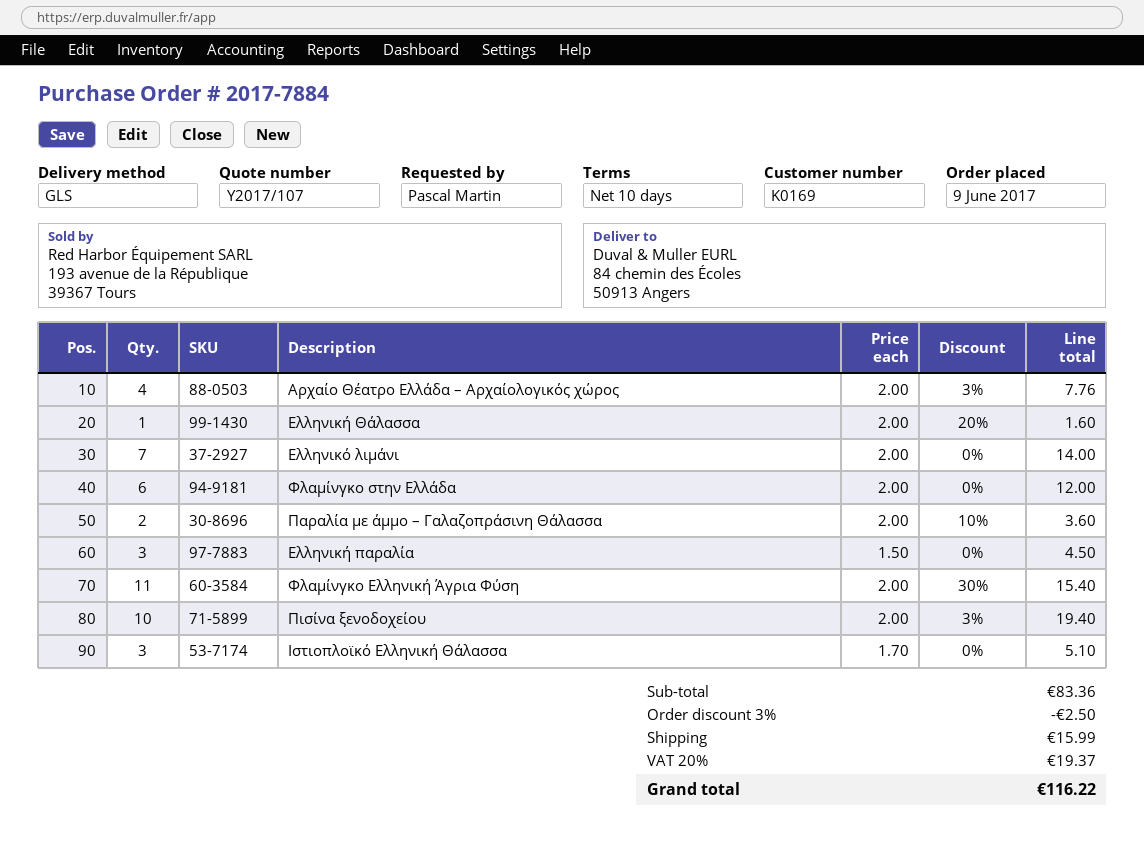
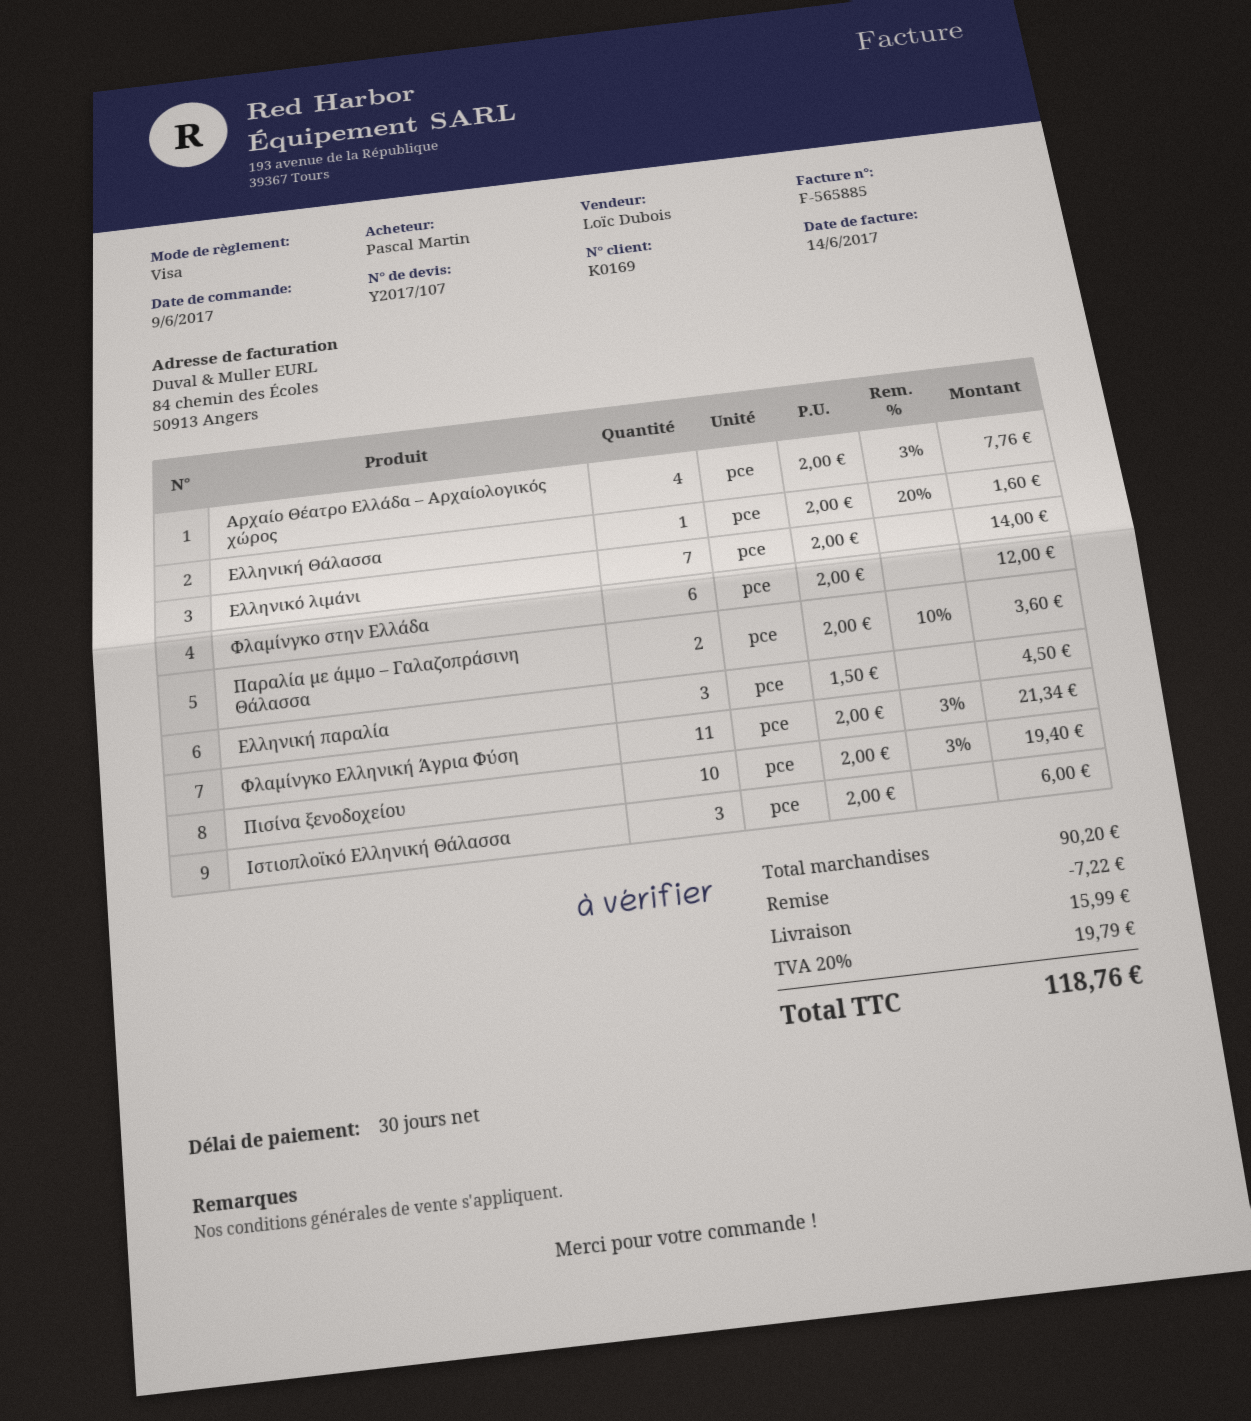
payment terms: 10 days -> 30 days
Φλαμίνγκο Ελληνική Άγρια Φύση: 11 x 2.00 - 30% = 15.40 -> 11 x 2.00 - 3% = 21.34
Ιστιοπλοϊκό Ελληνική Θάλασσα: 3 x 1.70 = 5.10 -> 3 x 2.00 = 6.00
subtotal: 83.36 -> 90.20
discount: 2.50 -> 7.22
tax: 20% = 19.37 -> 20% = 19.79
total: 116.22 -> 118.76

